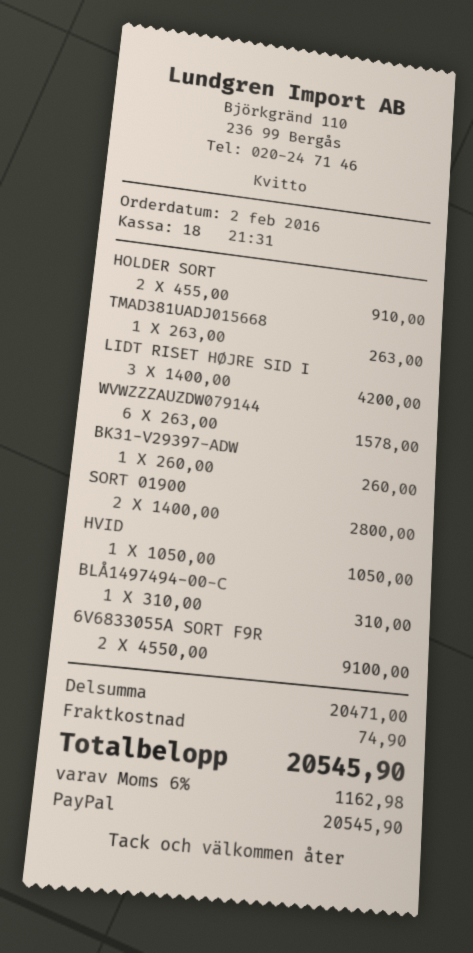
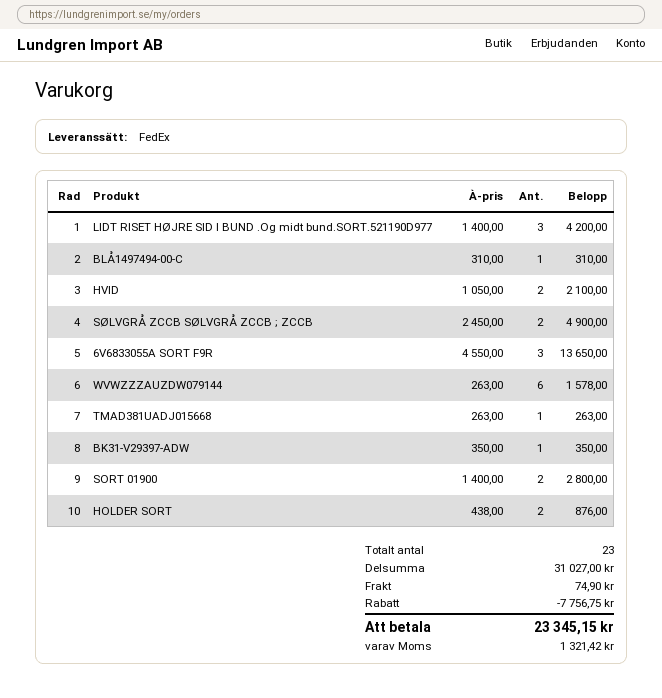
HOLDER SORT: 2 x 455.00 = 910.00 -> 2 x 438.00 = 876.00
BK31-V29397-ADW: 1 x 260.00 = 260.00 -> 1 x 350.00 = 350.00
HVID: 1 x 1050.00 = 1050.00 -> 2 x 1050.00 = 2100.00
6V6833055A SORT F9R: 2 x 4550.00 = 9100.00 -> 3 x 4550.00 = 13650.00
SØLVGRÅ ZCCB SØLVGRÅ ZCCB ; ZCCB: none -> 2 x 2450.00 = 4900.00
subtotal: 20471.00 -> 31027.00
discount: none -> 7756.75
tax: 1162.98 -> 1321.42
total: 20545.90 -> 23345.15

